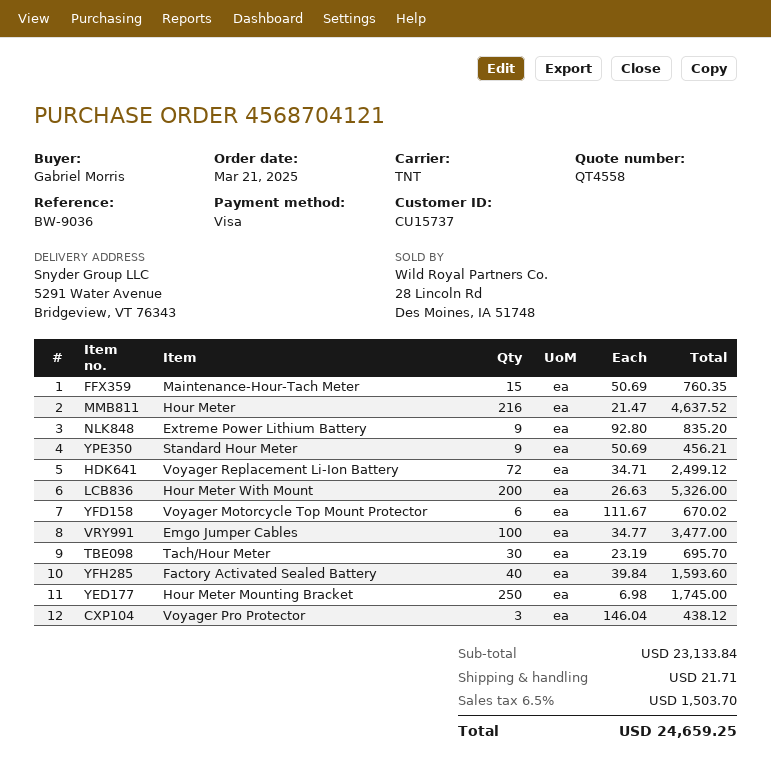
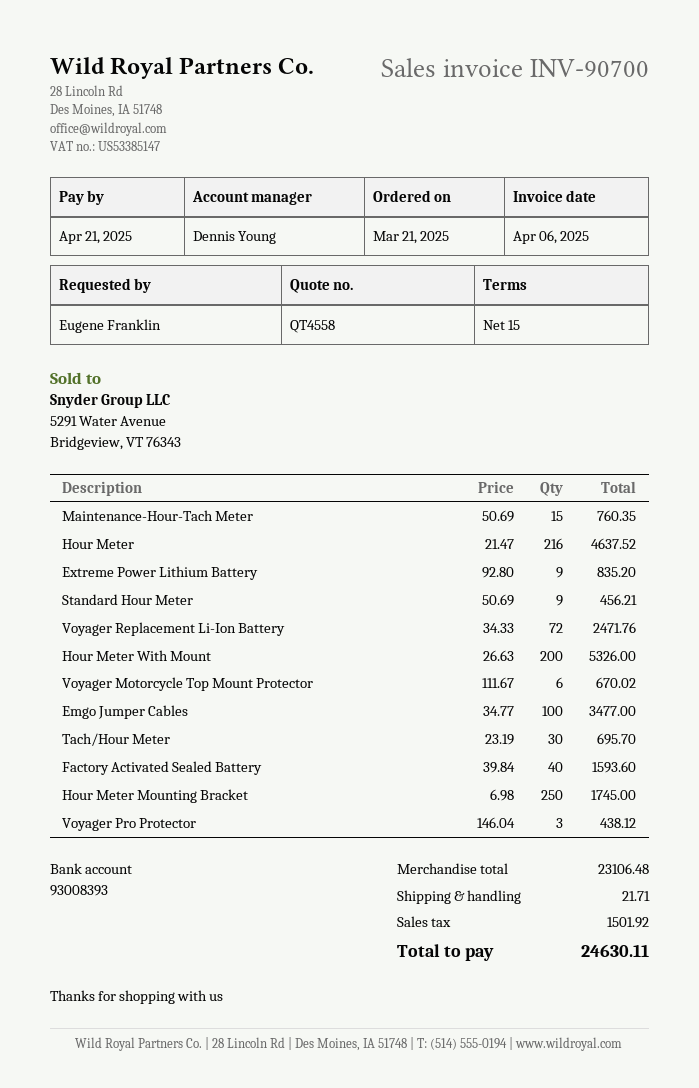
ordered by: Gabriel Morris -> Eugene Franklin
Voyager Replacement Li-Ion Battery: 72 x 34.71 = 2499.12 -> 72 x 34.33 = 2471.76
subtotal: 23133.84 -> 23106.48
tax: 1503.70 -> 1501.92
total: 24659.25 -> 24630.11

